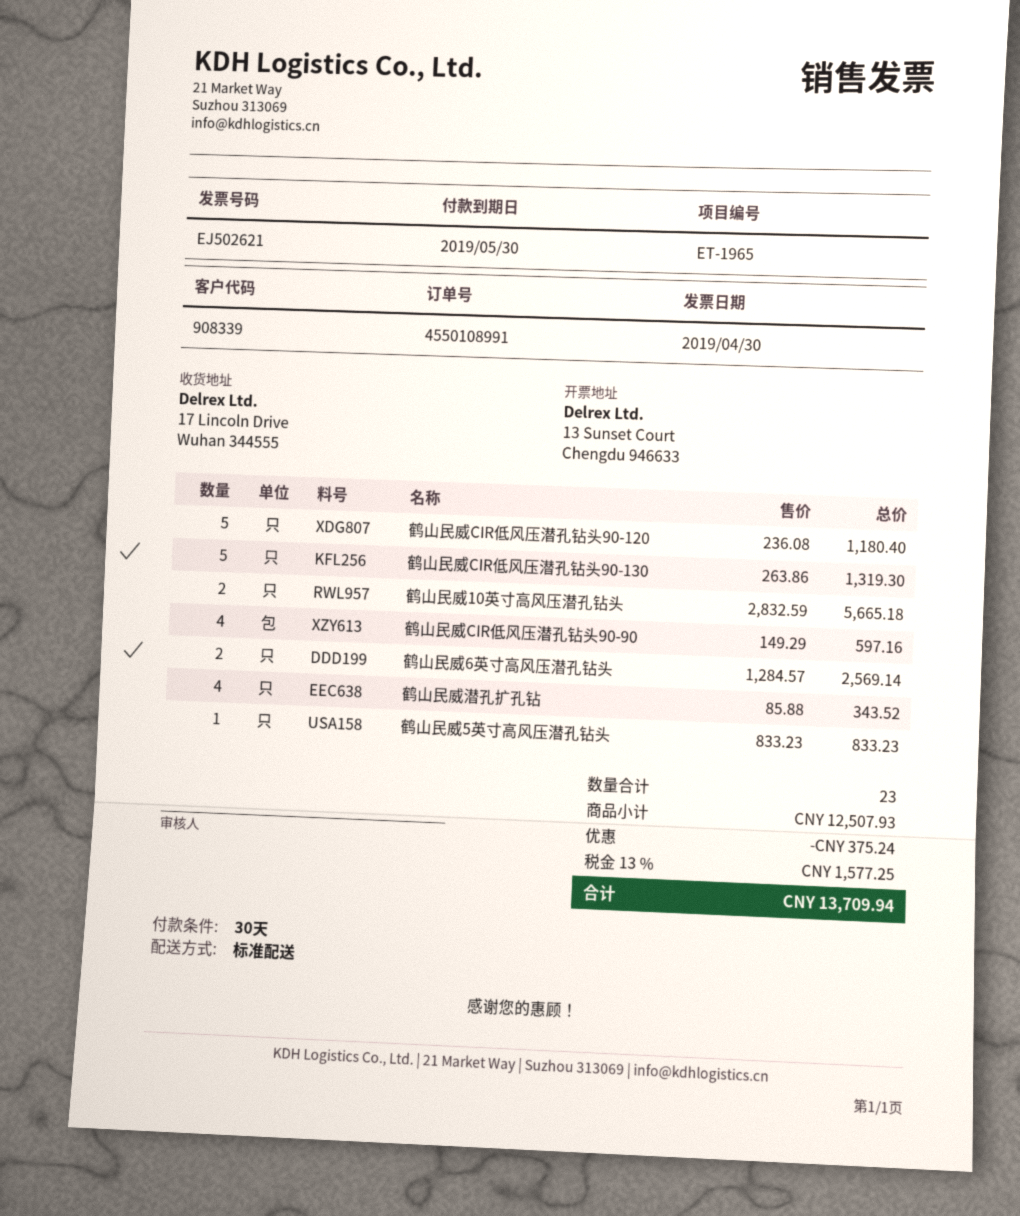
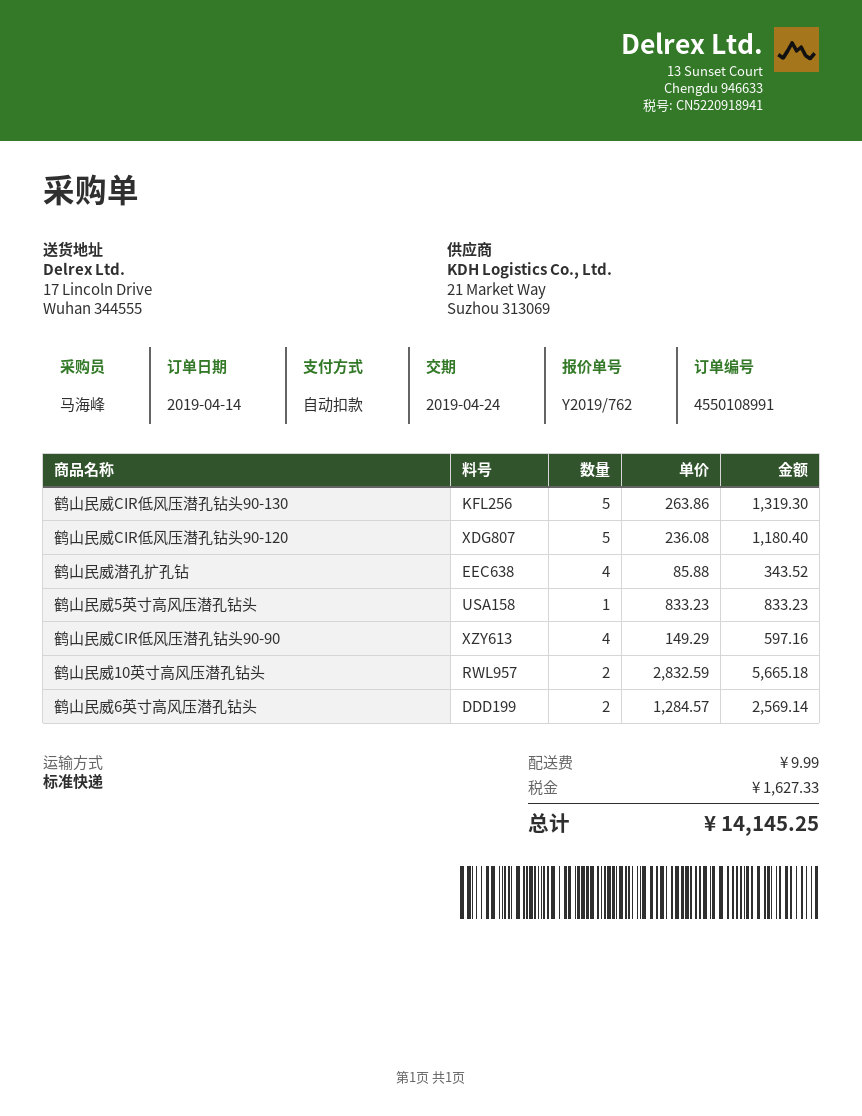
discount: 375.24 -> none
shipping: none -> 9.99
tax: 1577.25 -> 1627.33
total: 13709.94 -> 14145.25

